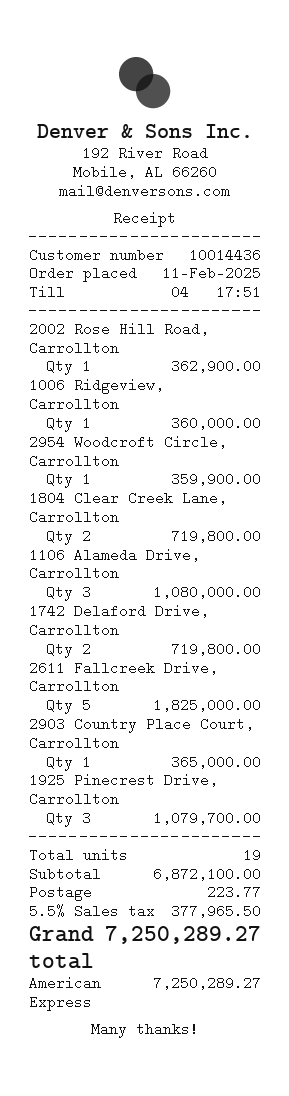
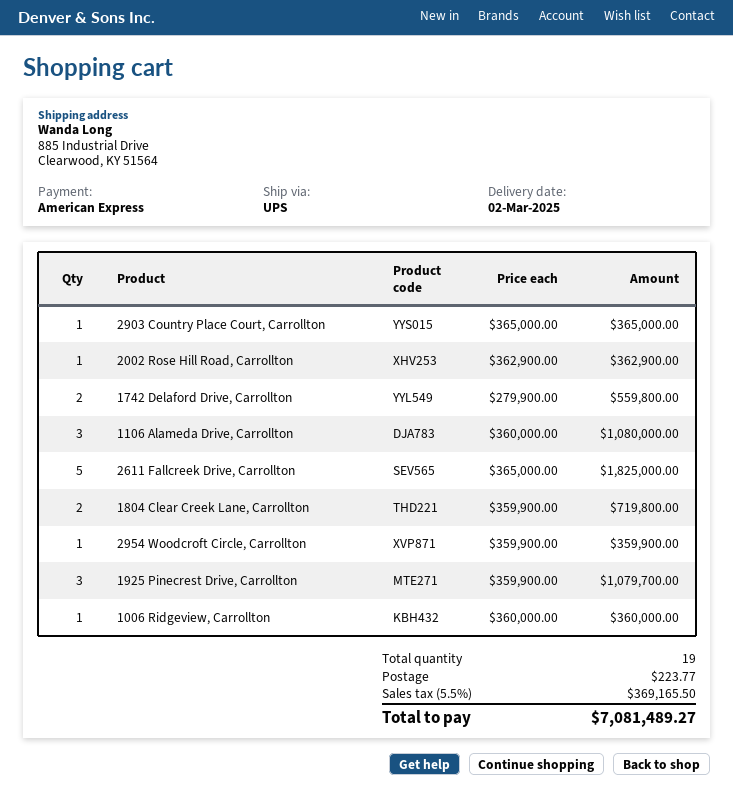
1742 Delaford Drive, Carrollton: 2 for 719800.00 -> 2 for 559800.00
tax: 5.5% = 377965.50 -> 5.5% = 369165.50
total: 7250289.27 -> 7081489.27

